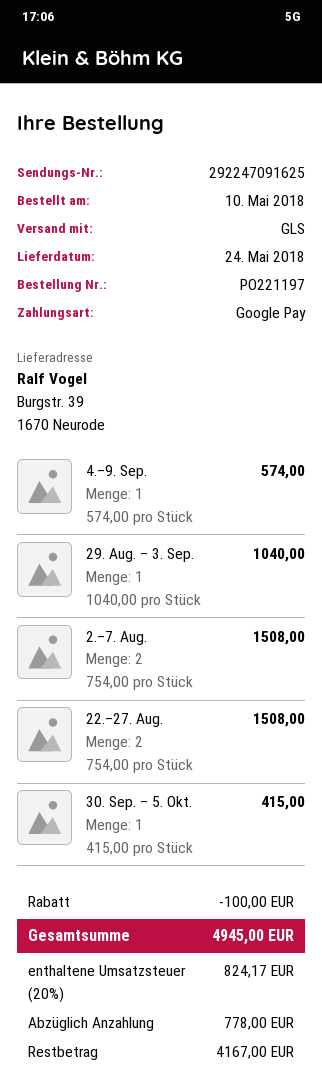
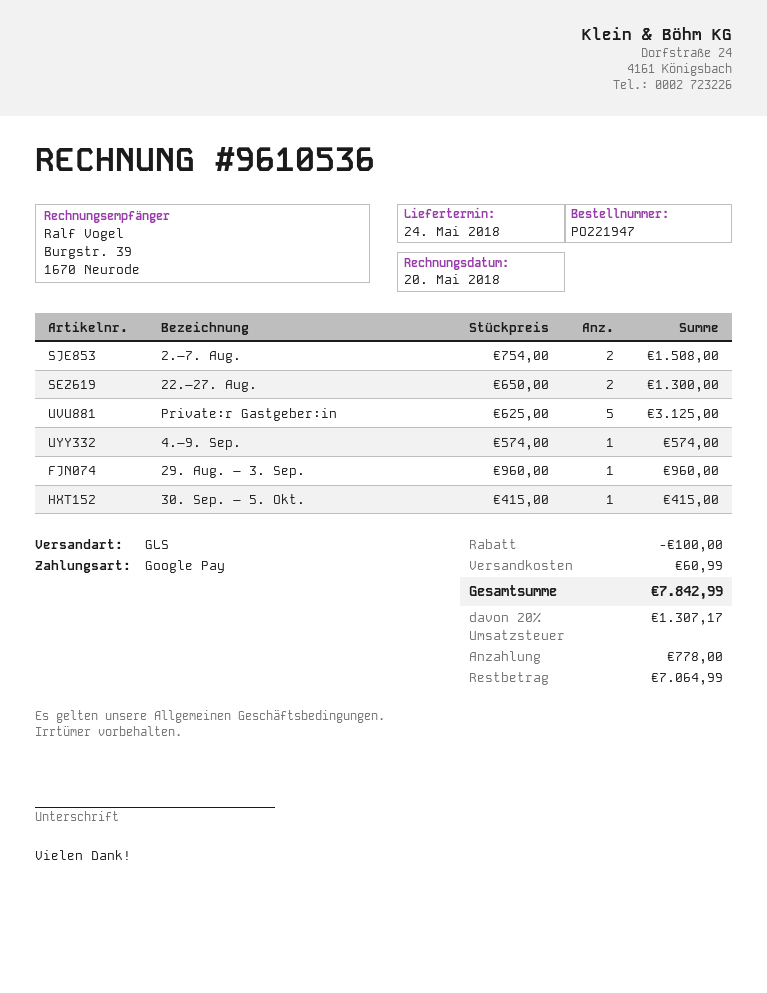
order number: PO221197 -> PO221947
29. Aug. – 3. Sep.: 1 x 1040.00 = 1040.00 -> 1 x 960.00 = 960.00
22.–27. Aug.: 2 x 754.00 = 1508.00 -> 2 x 650.00 = 1300.00
Private:r Gastgeber:in: none -> 5 x 625.00 = 3125.00
shipping: none -> 60.99
tax: 20% = 824.17 -> 20% = 1307.17
total: 4945.00 -> 7842.99
balance: 4167.00 -> 7064.99

